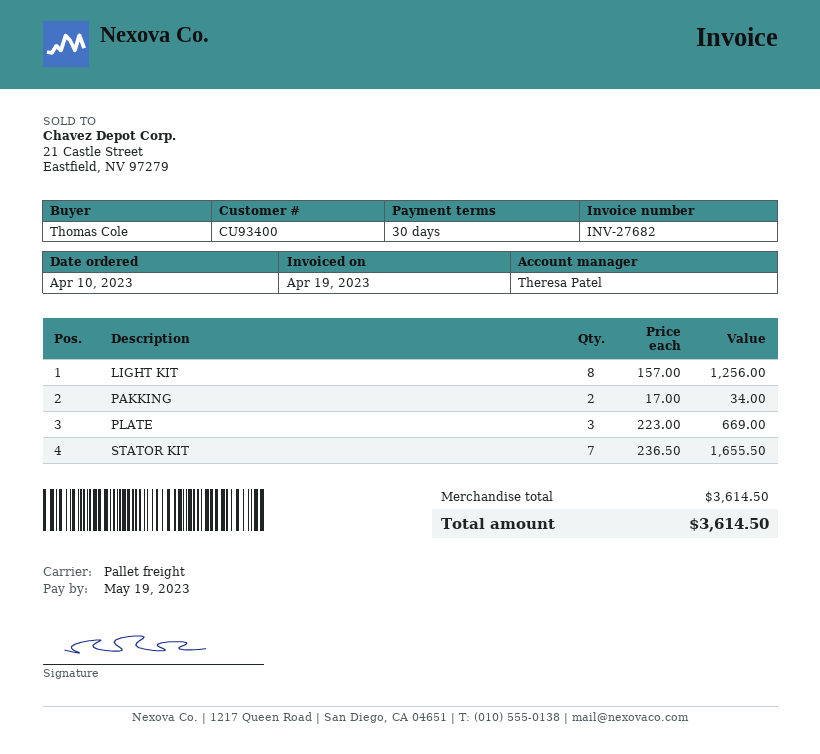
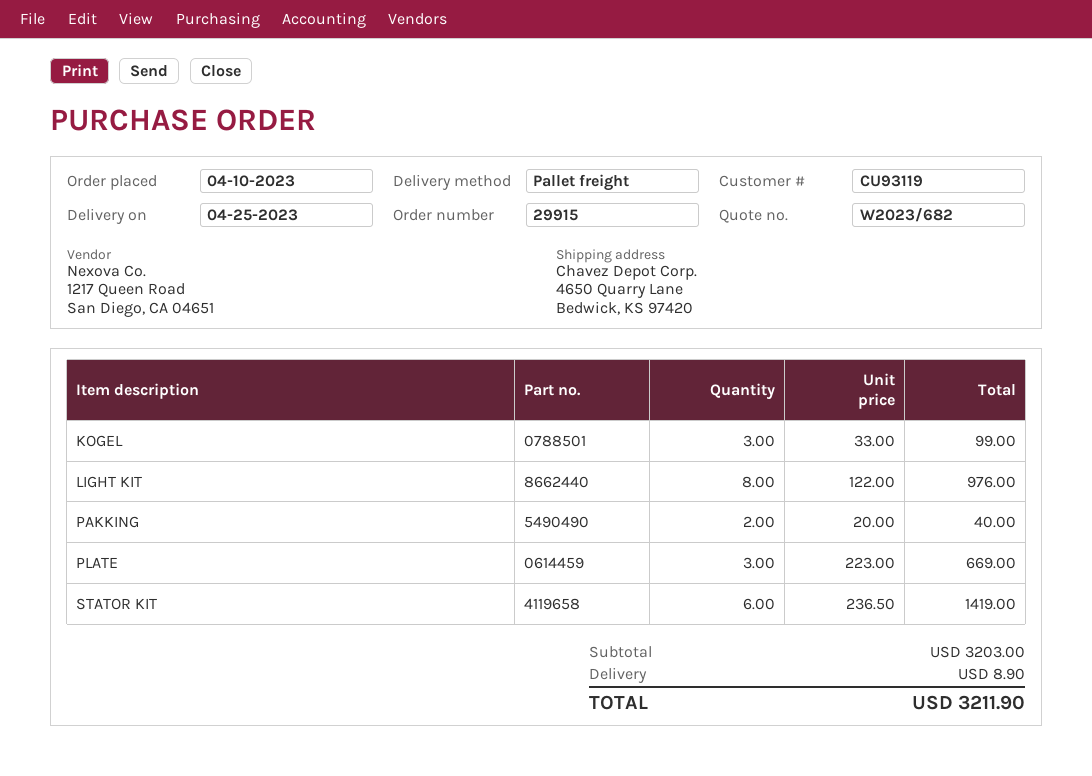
customer number: CU93400 -> CU93119
LIGHT KIT: 8 x 157.00 = 1256.00 -> 8 x 122.00 = 976.00
PAKKING: 2 x 17.00 = 34.00 -> 2 x 20.00 = 40.00
STATOR KIT: 7 x 236.50 = 1655.50 -> 6 x 236.50 = 1419.00
KOGEL: none -> 3 x 33.00 = 99.00
subtotal: 3614.50 -> 3203.00
shipping: none -> 8.90
total: 3614.50 -> 3211.90

